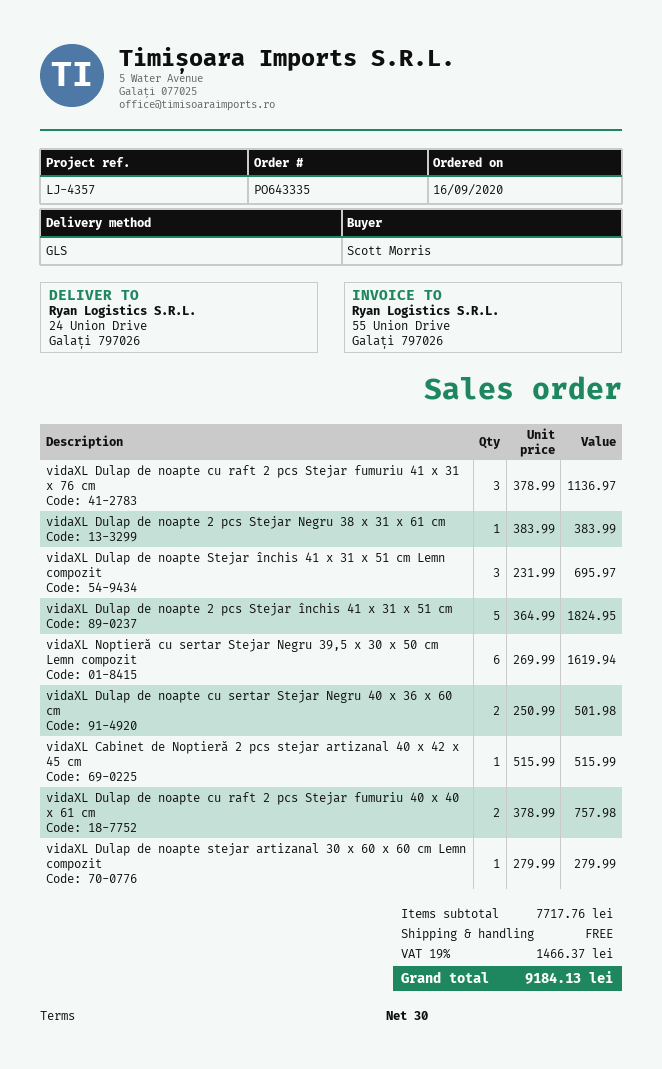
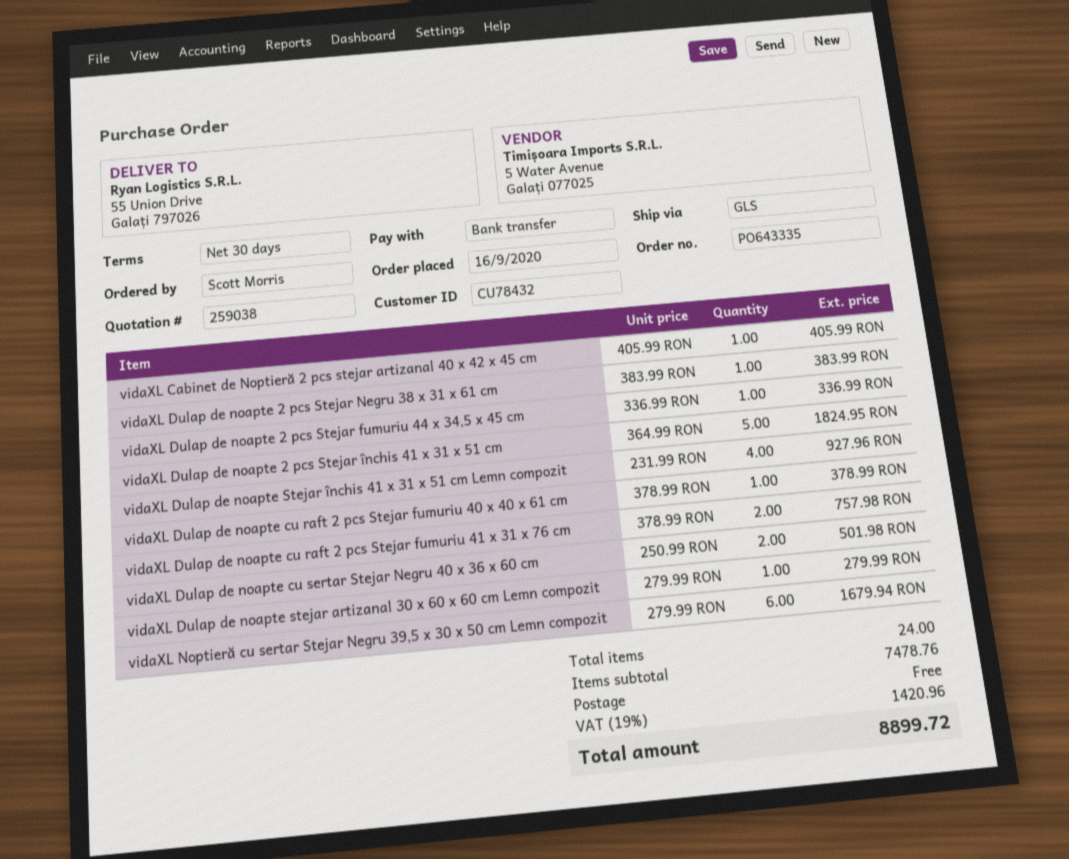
ship to: 24 Union Drive, Galați 797026 -> 55 Union Drive, Galați 797026
vidaXL Dulap de noapte cu raft 2 pcs Stejar fumuriu 41 x 31 x 76 cm: 3 x 378.99 = 1136.97 -> 2 x 378.99 = 757.98
vidaXL Dulap de noapte Stejar închis 41 x 31 x 51 cm Lemn compozit: 3 x 231.99 = 695.97 -> 4 x 231.99 = 927.96
vidaXL Noptieră cu sertar Stejar Negru 39,5 x 30 x 50 cm Lemn compozit: 6 x 269.99 = 1619.94 -> 6 x 279.99 = 1679.94
vidaXL Cabinet de Noptieră 2 pcs stejar artizanal 40 x 42 x 45 cm: 1 x 515.99 = 515.99 -> 1 x 405.99 = 405.99
vidaXL Dulap de noapte cu raft 2 pcs Stejar fumuriu 40 x 40 x 61 cm: 2 x 378.99 = 757.98 -> 1 x 378.99 = 378.99
vidaXL Dulap de noapte 2 pcs Stejar fumuriu 44 x 34,5 x 45 cm: none -> 1 x 336.99 = 336.99
subtotal: 7717.76 -> 7478.76
tax: 19% = 1466.37 -> 19% = 1420.96
total: 9184.13 -> 8899.72

